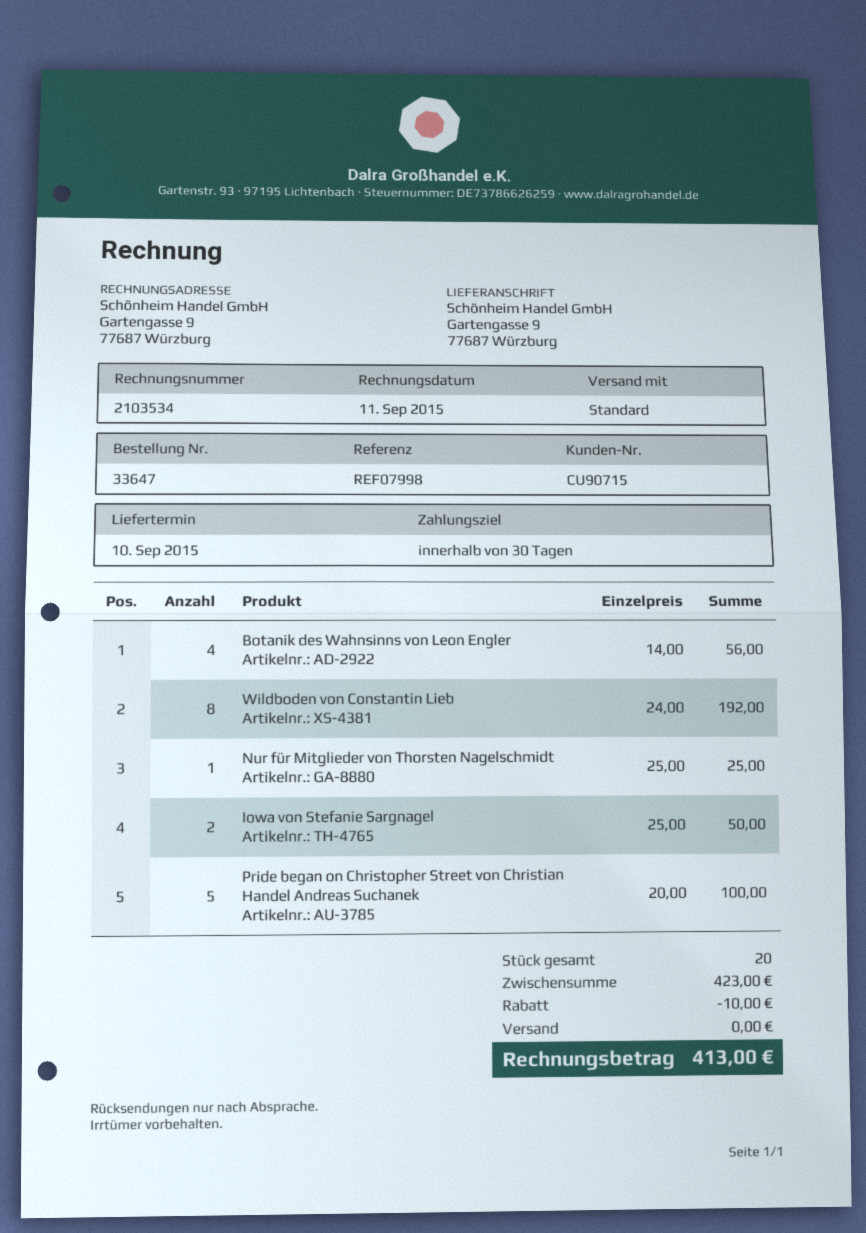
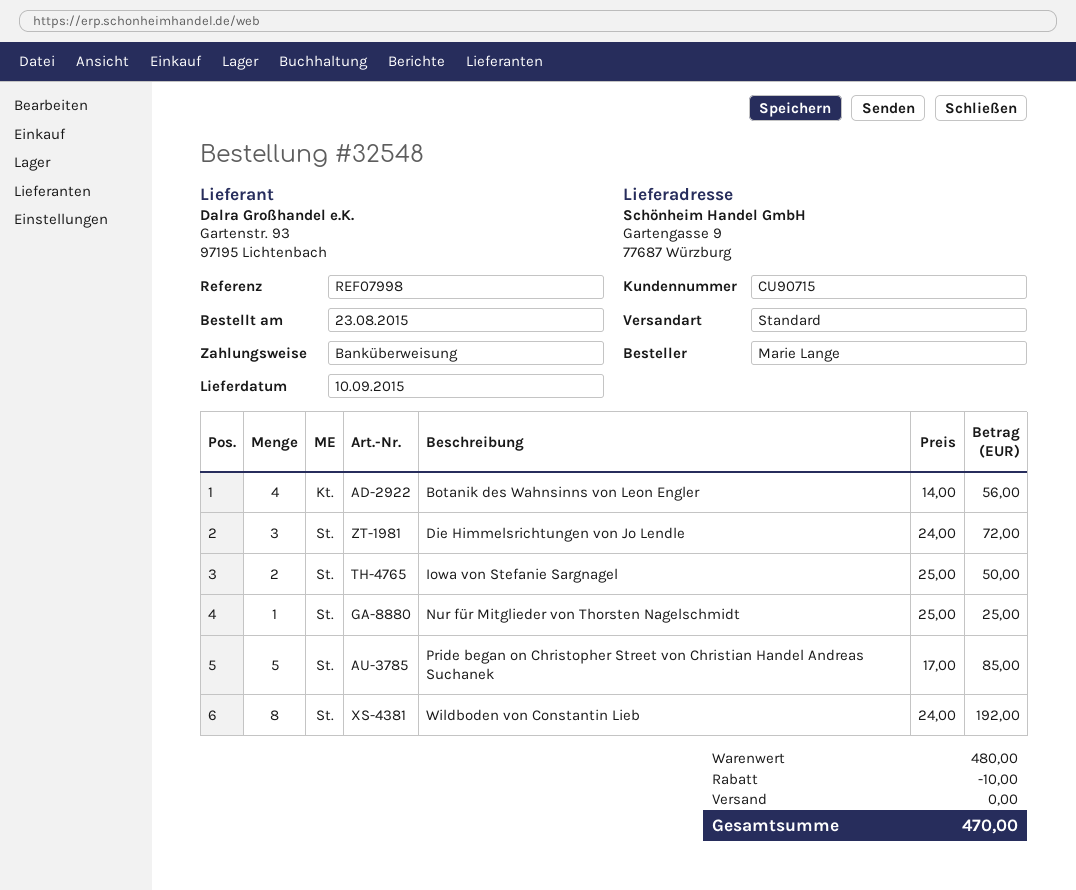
order number: 33647 -> 32548
Pride began on Christopher Street von Christian Handel Andreas Suchanek: 5 x 20.00 = 100.00 -> 5 x 17.00 = 85.00
Die Himmelsrichtungen von Jo Lendle: none -> 3 x 24.00 = 72.00
subtotal: 423.00 -> 480.00
total: 413.00 -> 470.00

